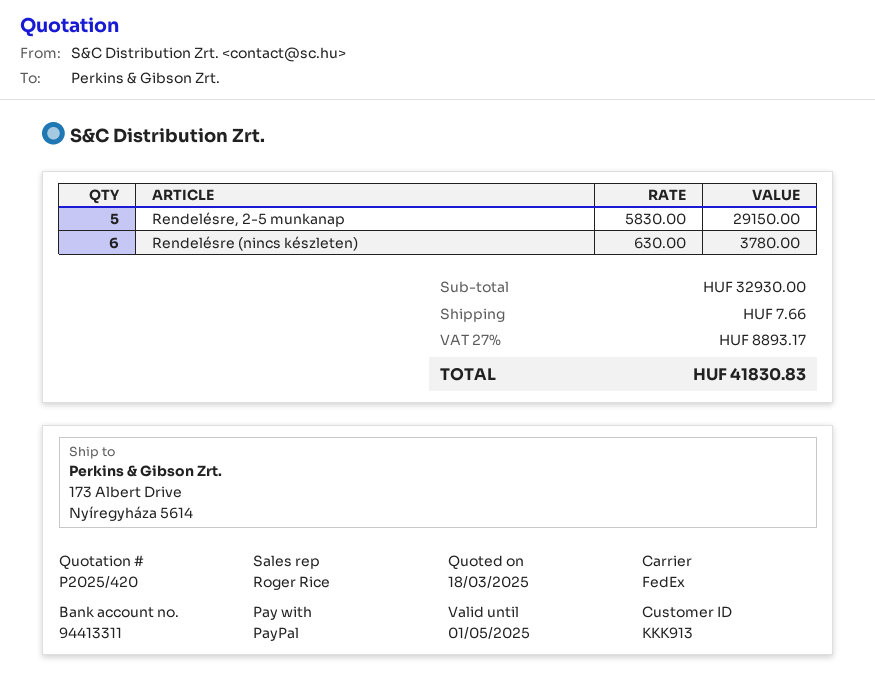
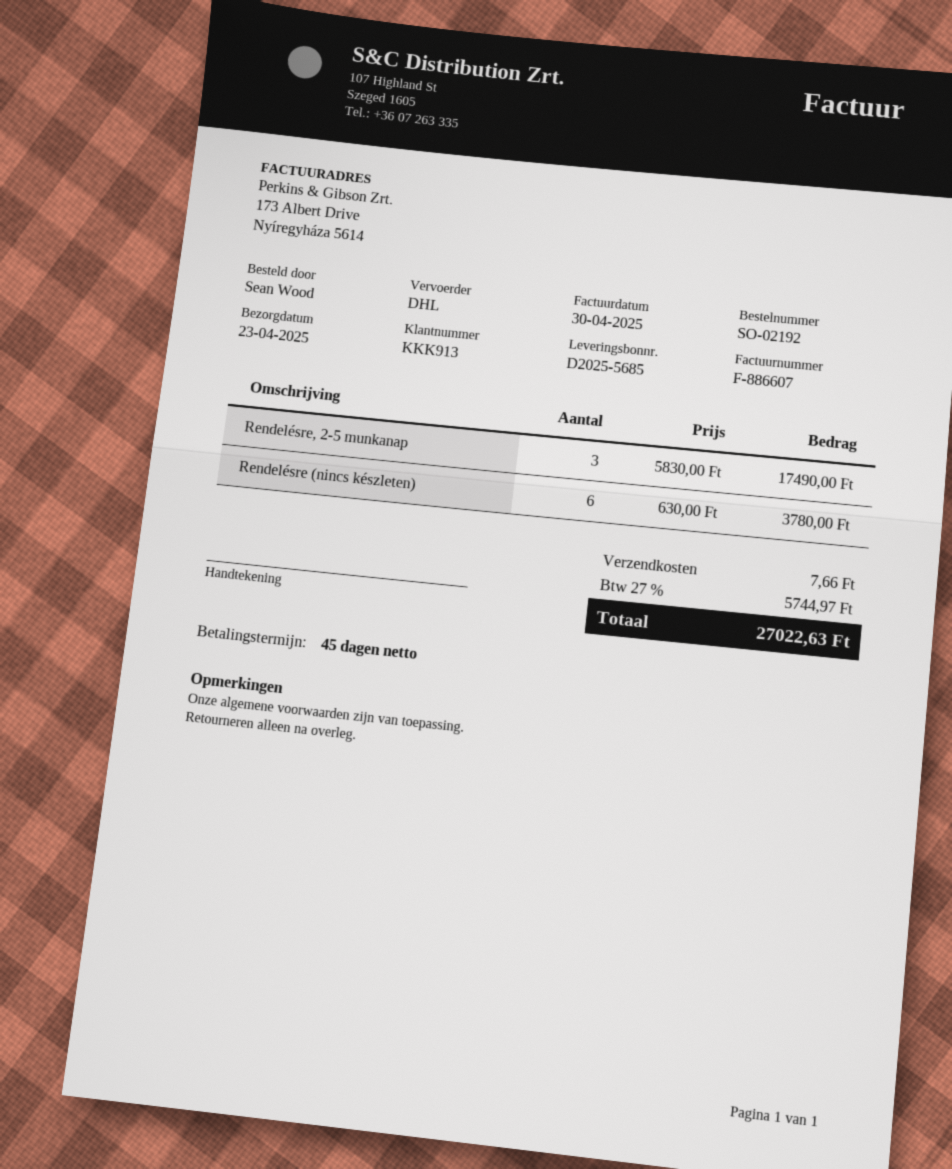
shipping method: FedEx -> DHL
Rendelésre, 2-5 munkanap: 5 x 5830.00 = 29150.00 -> 3 x 5830.00 = 17490.00
tax: 27% = 8893.17 -> 27% = 5744.97
total: 41830.83 -> 27022.63

